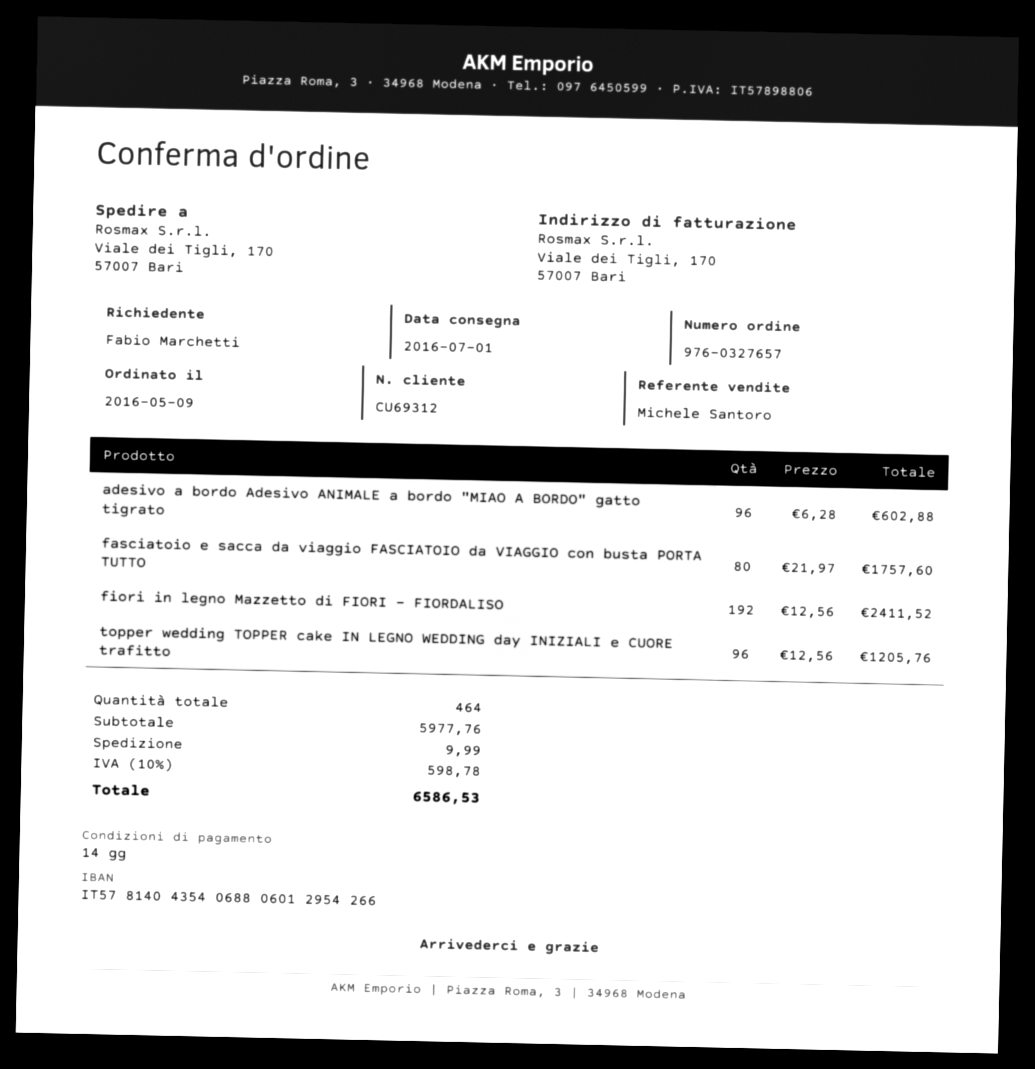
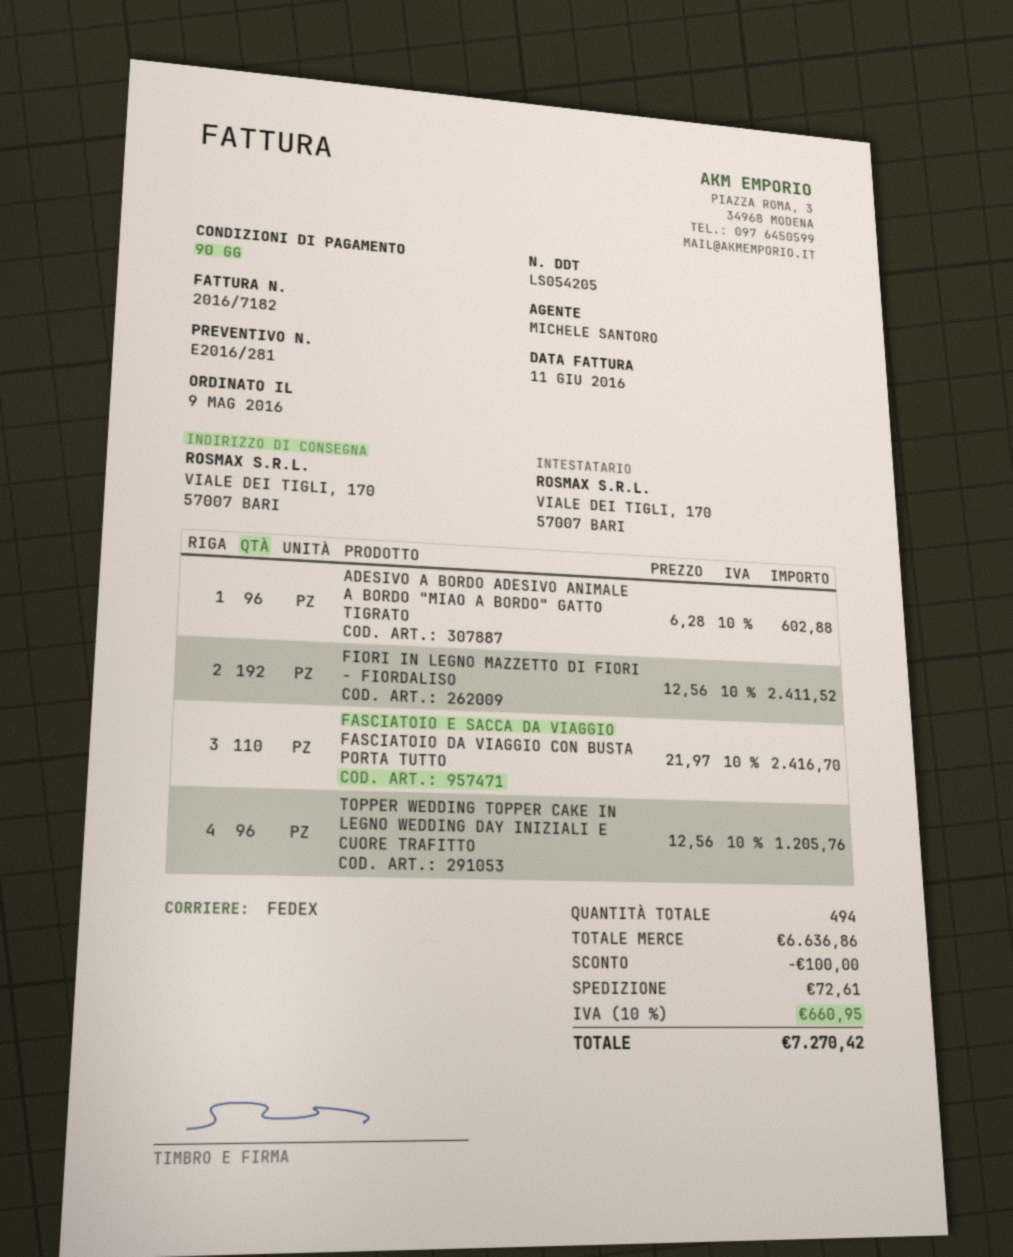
payment terms: 14 days -> 90 days
fasciatoio e sacca da viaggio FASCIATOIO da VIAGGIO con busta PORTA TUTTO: 80 x 21.97 = 1757.60 -> 110 x 21.97 = 2416.70
total quantity: 464 -> 494
subtotal: 5977.76 -> 6636.86
discount: none -> 100.00
shipping: 9.99 -> 72.61
tax: 10% = 598.78 -> 10% = 660.95
total: 6586.53 -> 7270.42

